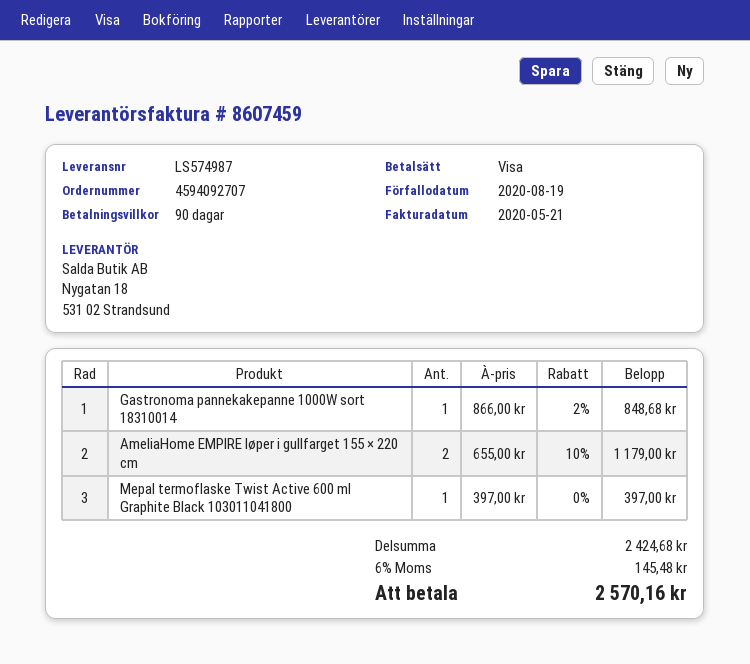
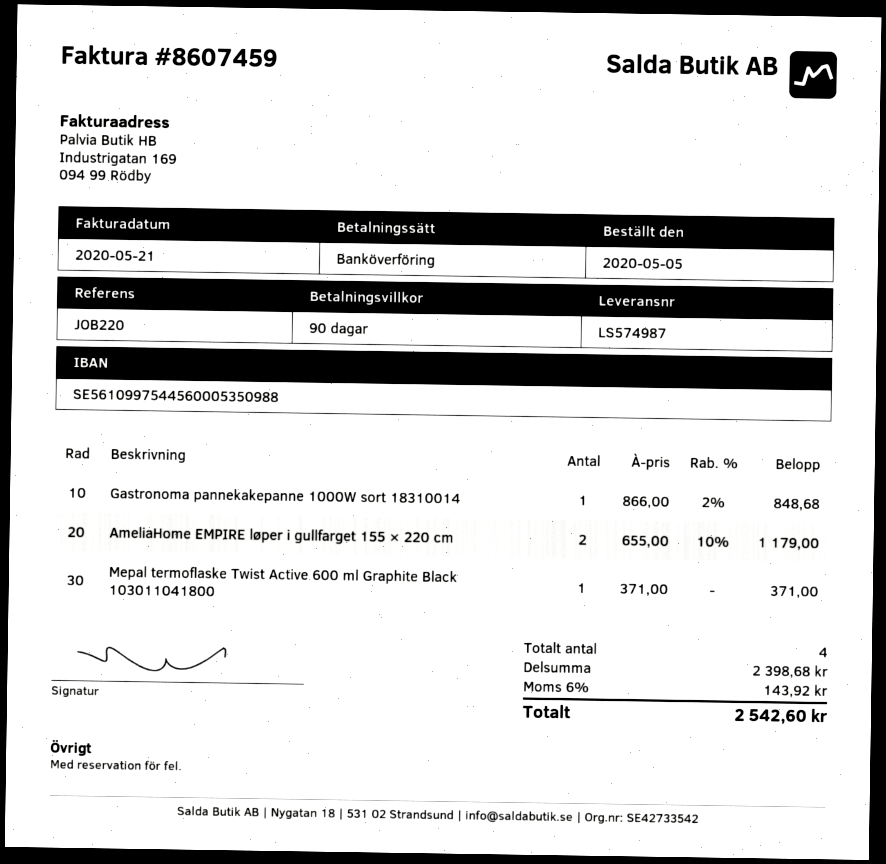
payment method: Visa -> bank transfer
Mepal termoflaske Twist Active 600 ml Graphite Black 103011041800: 1 x 397.00 = 397.00 -> 1 x 371.00 = 371.00
subtotal: 2424.68 -> 2398.68
tax: 6% = 145.48 -> 6% = 143.92
total: 2570.16 -> 2542.60

